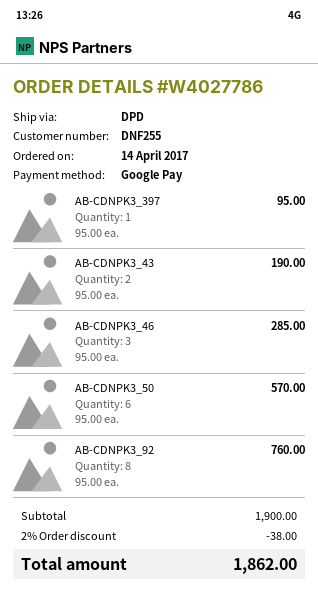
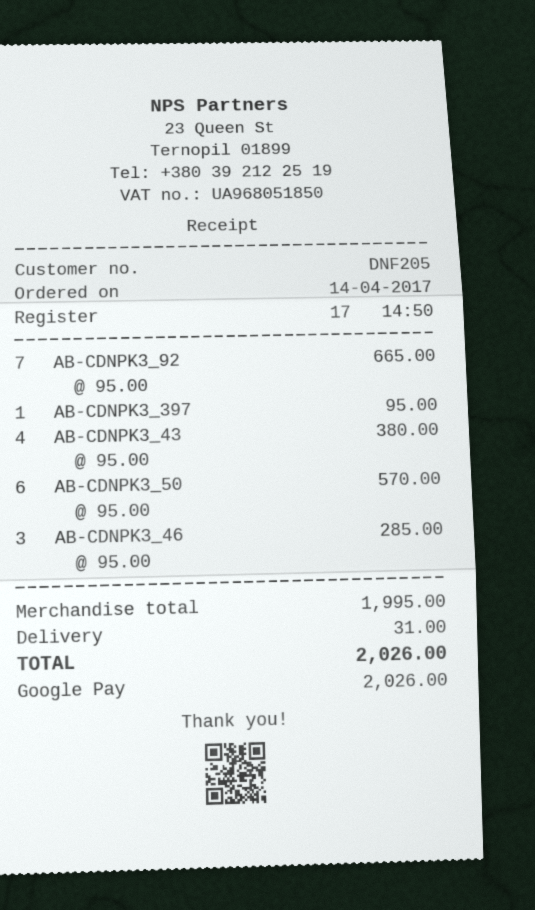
customer number: DNF255 -> DNF205
AB-CDNPK3_43: 2 x 95.00 = 190.00 -> 4 x 95.00 = 380.00
AB-CDNPK3_92: 8 x 95.00 = 760.00 -> 7 x 95.00 = 665.00
subtotal: 1900.00 -> 1995.00
discount: 2% = 38.00 -> none
shipping: none -> 31.00
total: 1862.00 -> 2026.00

